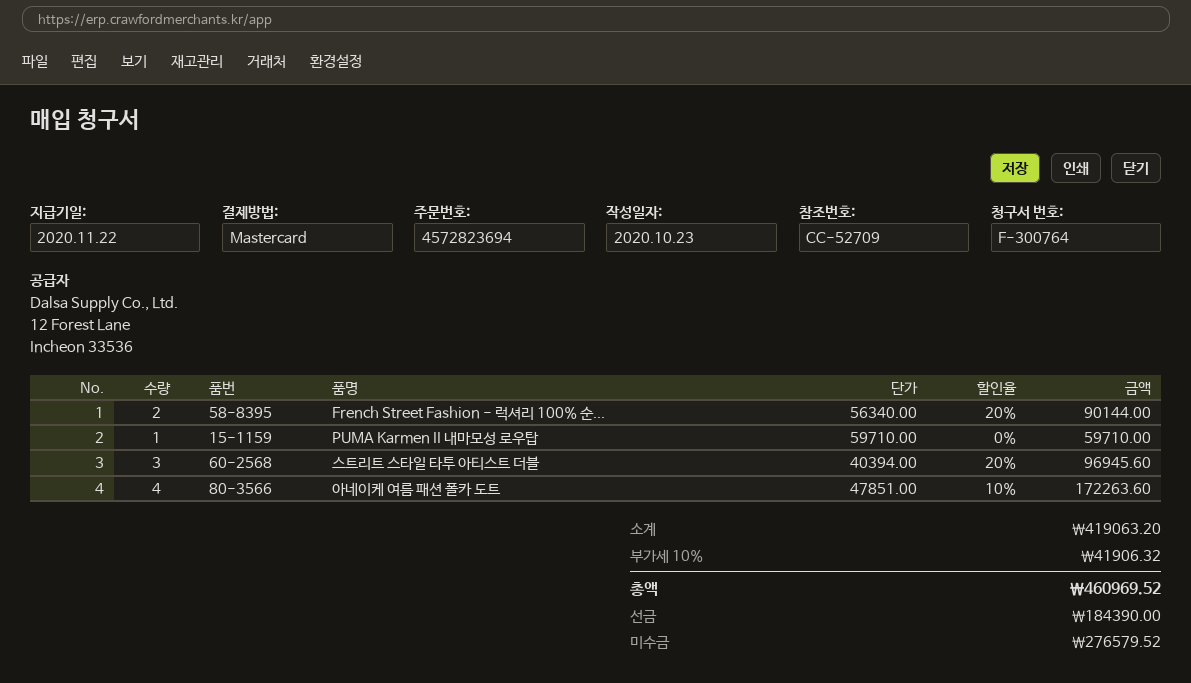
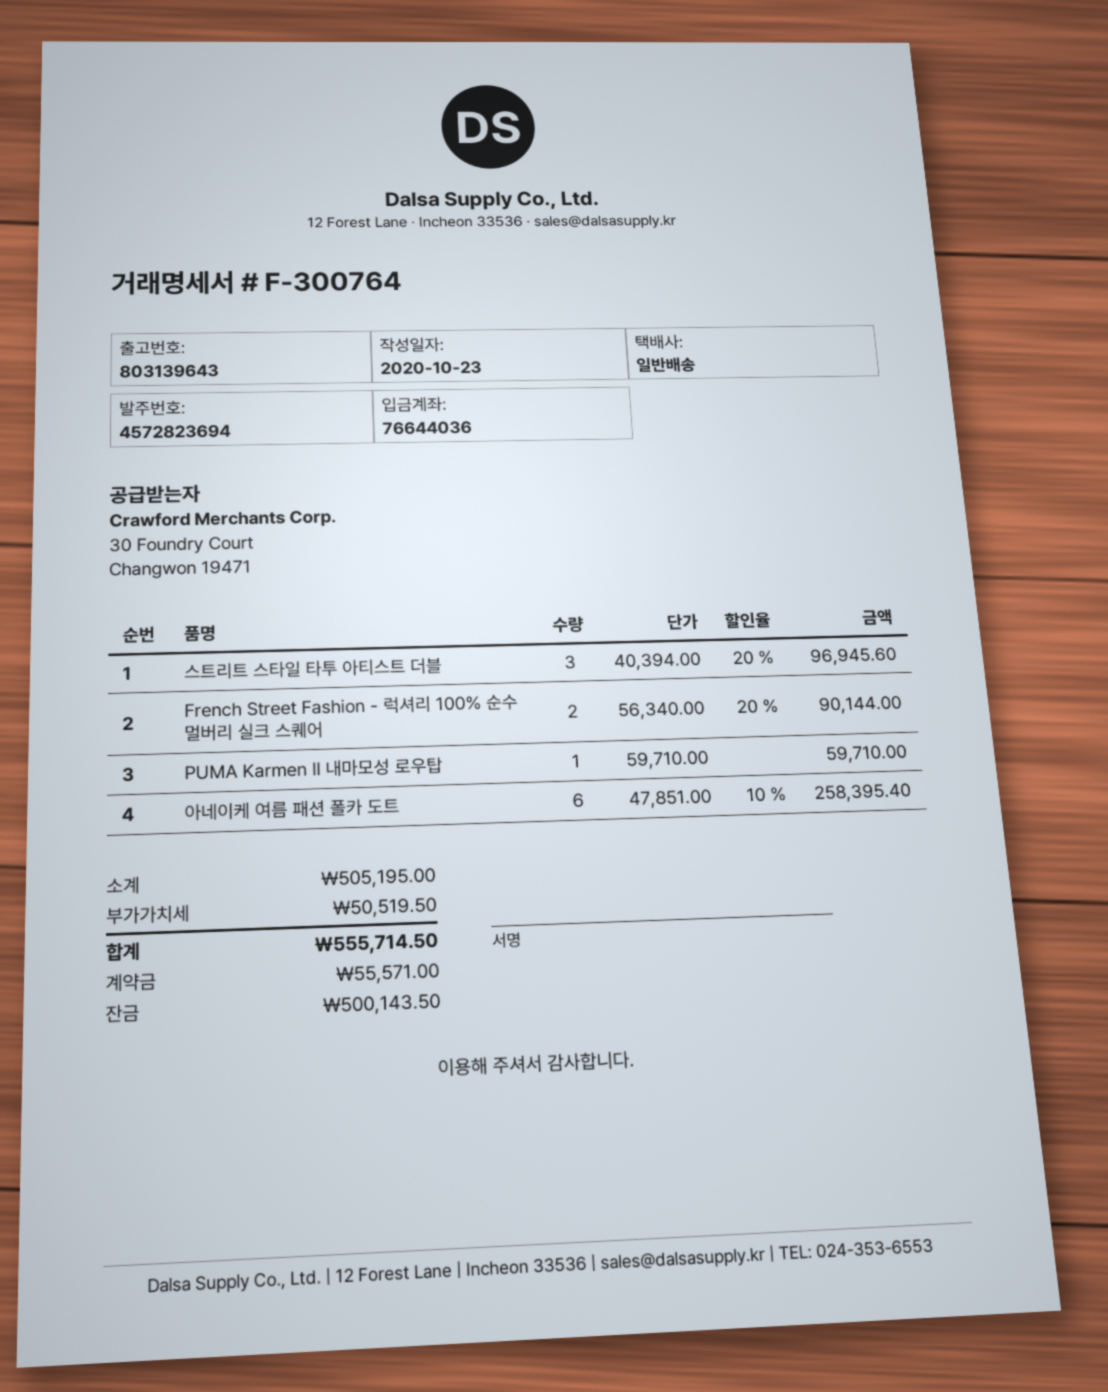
아네이케 여름 패션 폴카 도트: 4 x 47851.00 - 10% = 172263.60 -> 6 x 47851.00 - 10% = 258395.40
subtotal: 419063.20 -> 505195.00
tax: 41906.32 -> 50519.50
total: 460969.52 -> 555714.50
deposit: 184390.00 -> 55571.00
balance: 276579.52 -> 500143.50

